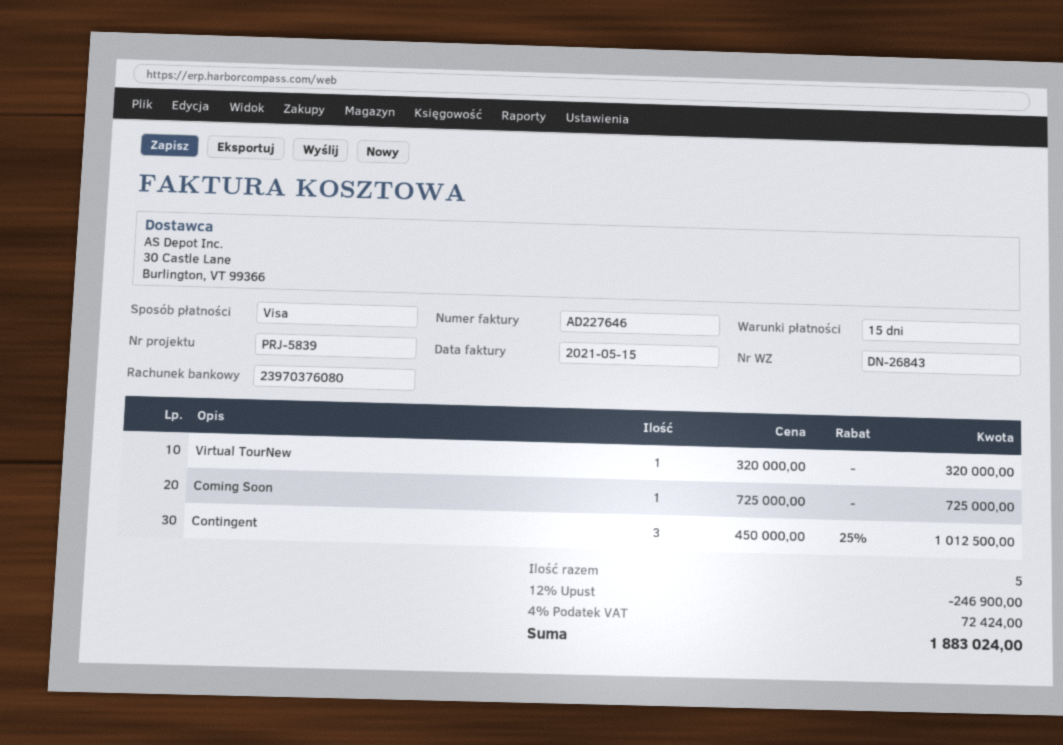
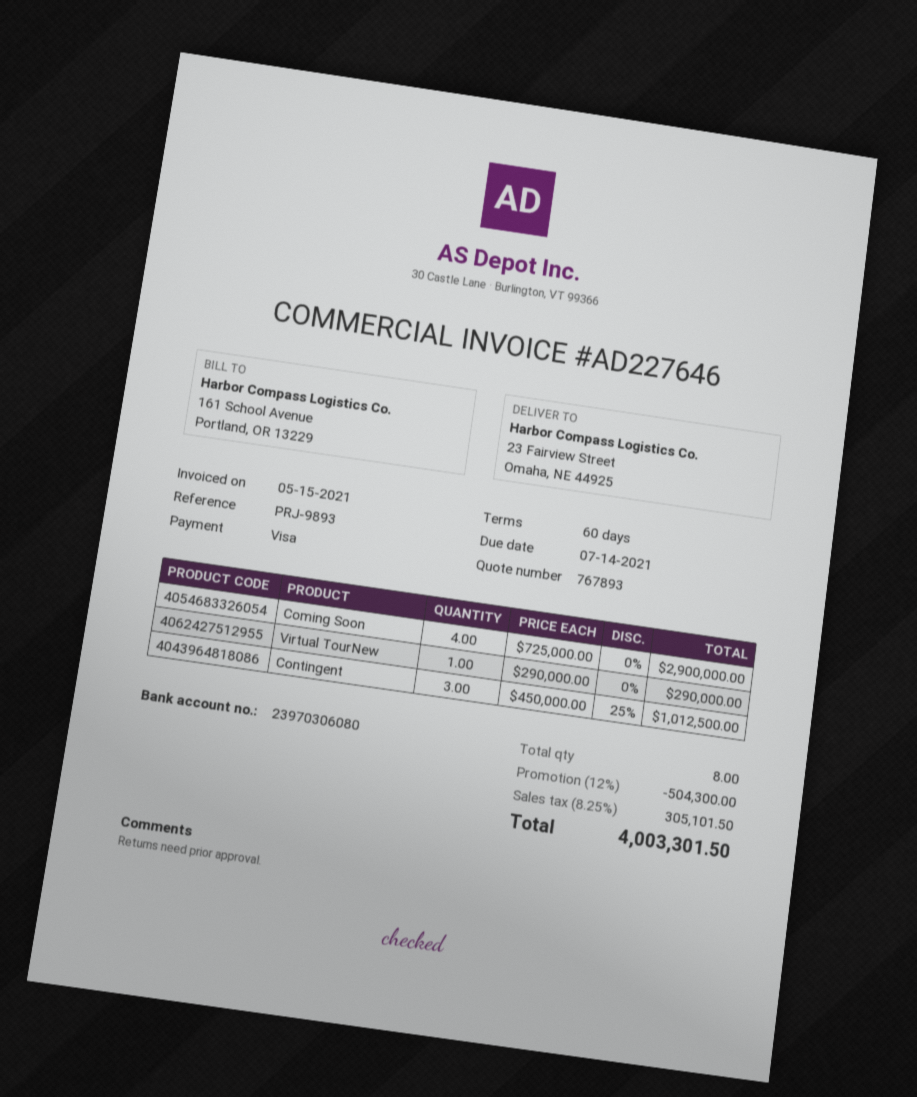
payment terms: 15 days -> 60 days
reference: PRJ-5839 -> PRJ-9893
bank account: 23970376080 -> 23970306080
Virtual TourNew: 1 x 320000.00 = 320000.00 -> 1 x 290000.00 = 290000.00
Coming Soon: 1 x 725000.00 = 725000.00 -> 4 x 725000.00 = 2900000.00
total quantity: 5 -> 8
discount: 12% = 246900.00 -> 12% = 504300.00
tax: 4% = 72424.00 -> 8.25% = 305101.50
total: 1883024.00 -> 4003301.50

